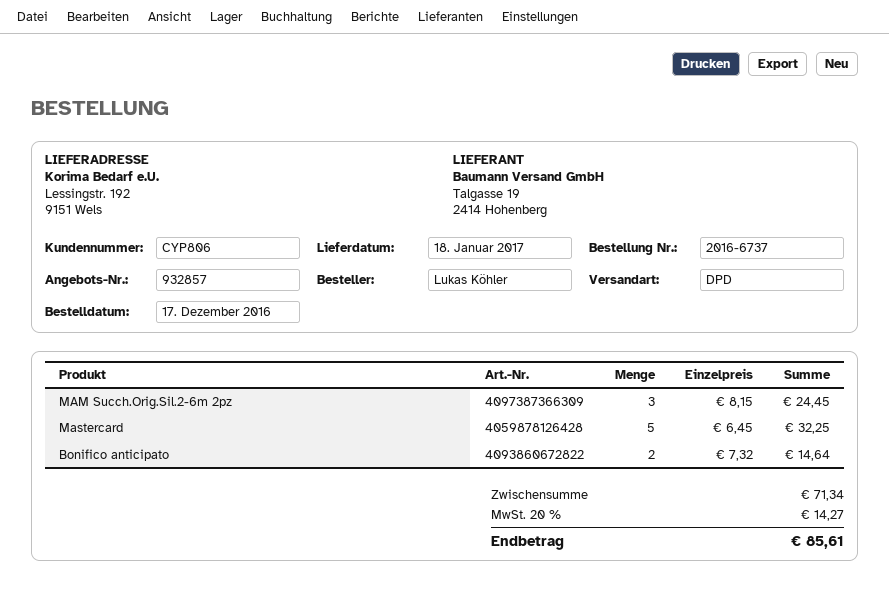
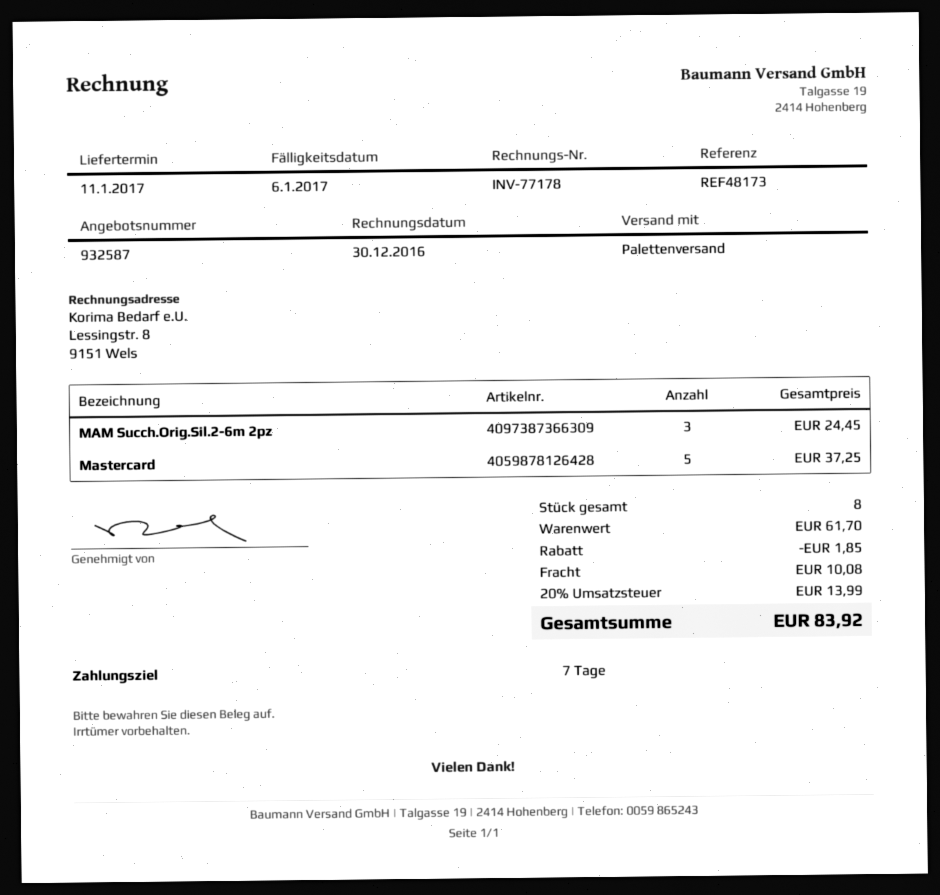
quote number: 932857 -> 932587
delivery date: 2017-01-18 -> 2017-01-11
shipping method: DPD -> pallet freight
Mastercard: 5 for 32.25 -> 5 for 37.25
Bonifico anticipato: 2 for 14.64 -> none
subtotal: 71.34 -> 61.70
discount: none -> 1.85
shipping: none -> 10.08
tax: 20% = 14.27 -> 20% = 13.99
total: 85.61 -> 83.92

